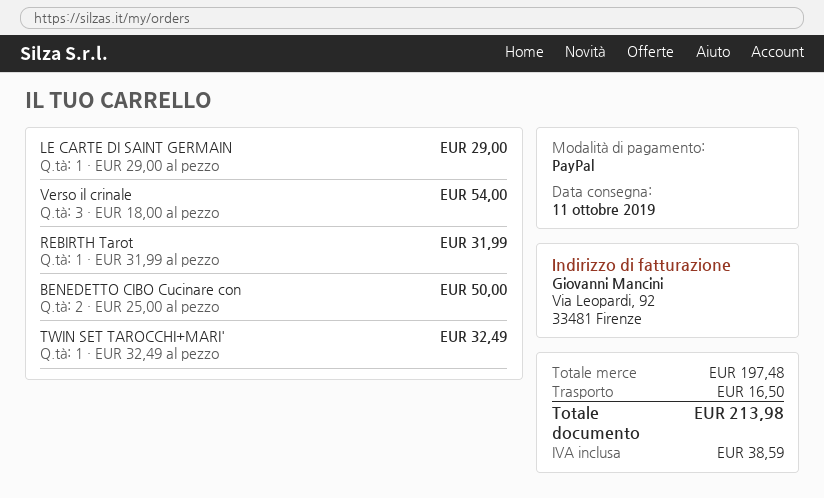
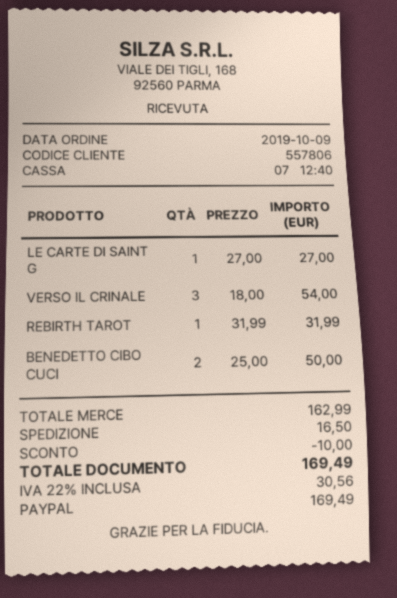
LE CARTE DI SAINT GERMAIN: 1 x 29.00 = 29.00 -> 1 x 27.00 = 27.00
TWIN SET TAROCCHI+MARI': 1 x 32.49 = 32.49 -> none
subtotal: 197.48 -> 162.99
discount: none -> 10.00
tax: 38.59 -> 30.56
total: 213.98 -> 169.49

